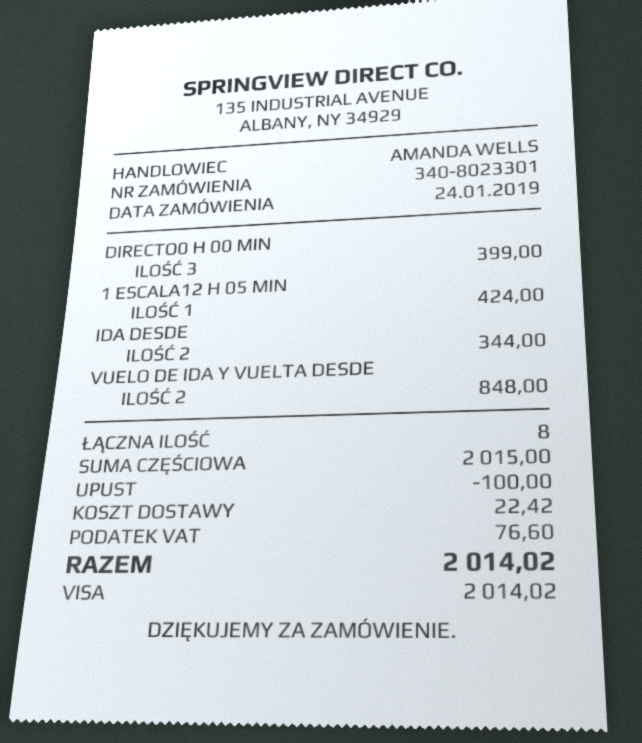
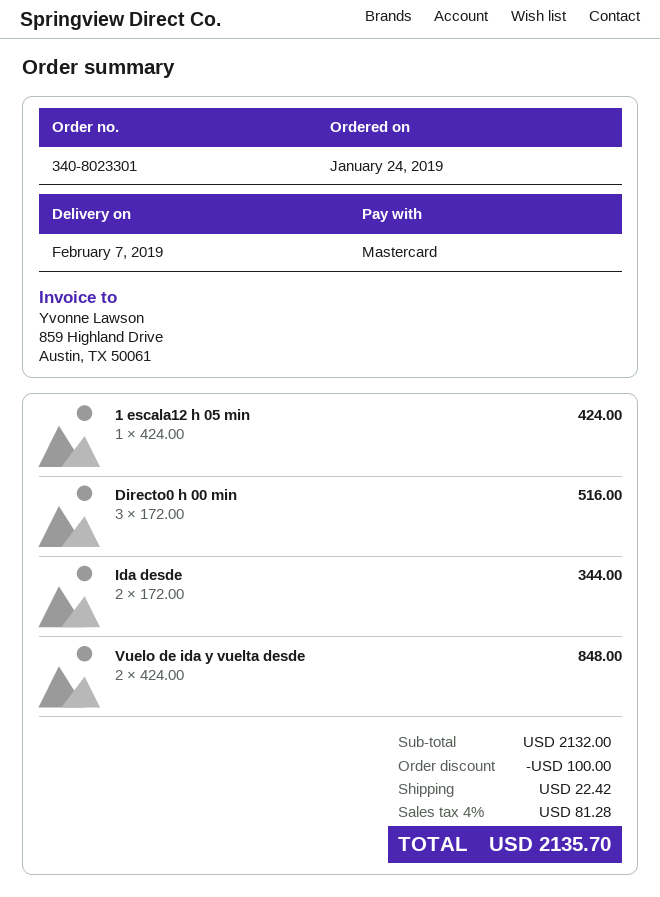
payment method: Visa -> Mastercard
DIRECTO0 H 00 MIN: 3 for 399.00 -> 3 for 516.00
subtotal: 2015.00 -> 2132.00
tax: 76.60 -> 81.28
total: 2014.02 -> 2135.70

